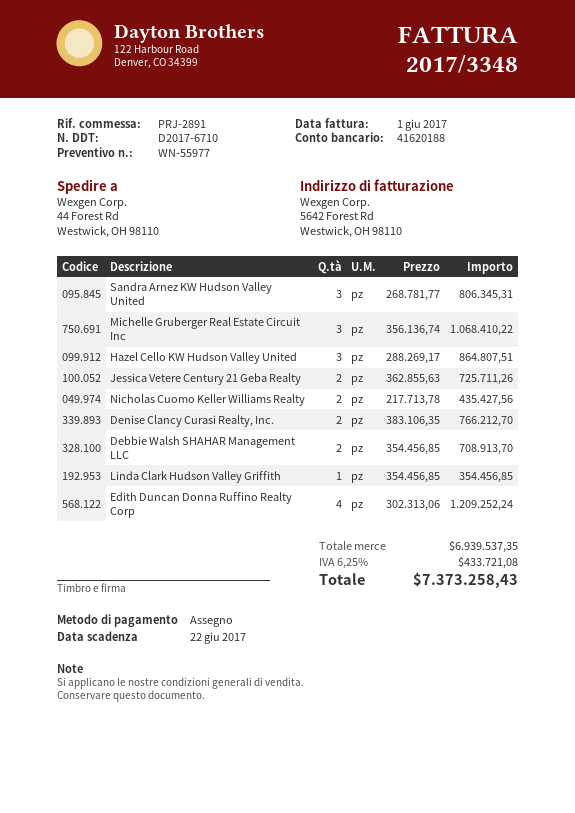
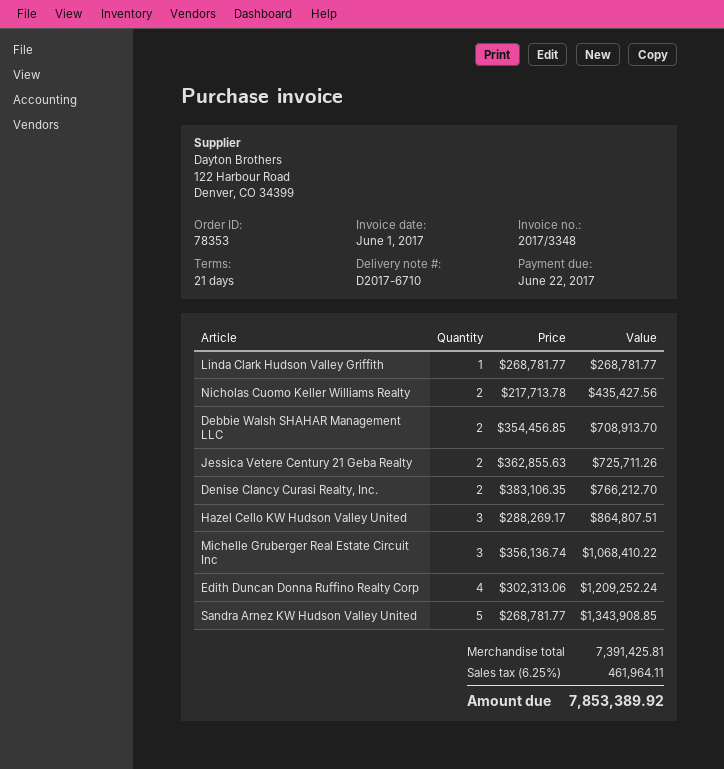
Sandra Arnez KW Hudson Valley United: 3 x 268781.77 = 806345.31 -> 5 x 268781.77 = 1343908.85
Linda Clark Hudson Valley Griffith: 1 x 354456.85 = 354456.85 -> 1 x 268781.77 = 268781.77
subtotal: 6939537.35 -> 7391425.81
tax: 6.25% = 433721.08 -> 6.25% = 461964.11
total: 7373258.43 -> 7853389.92

